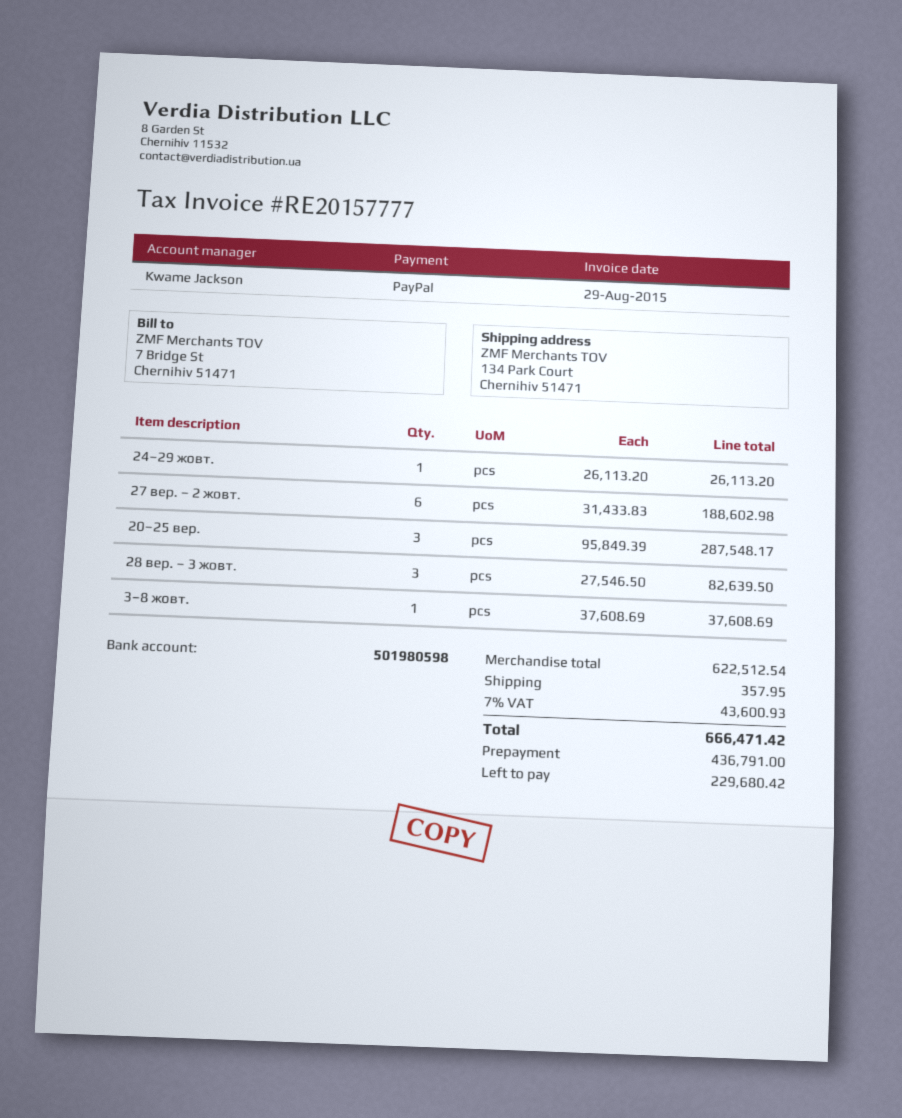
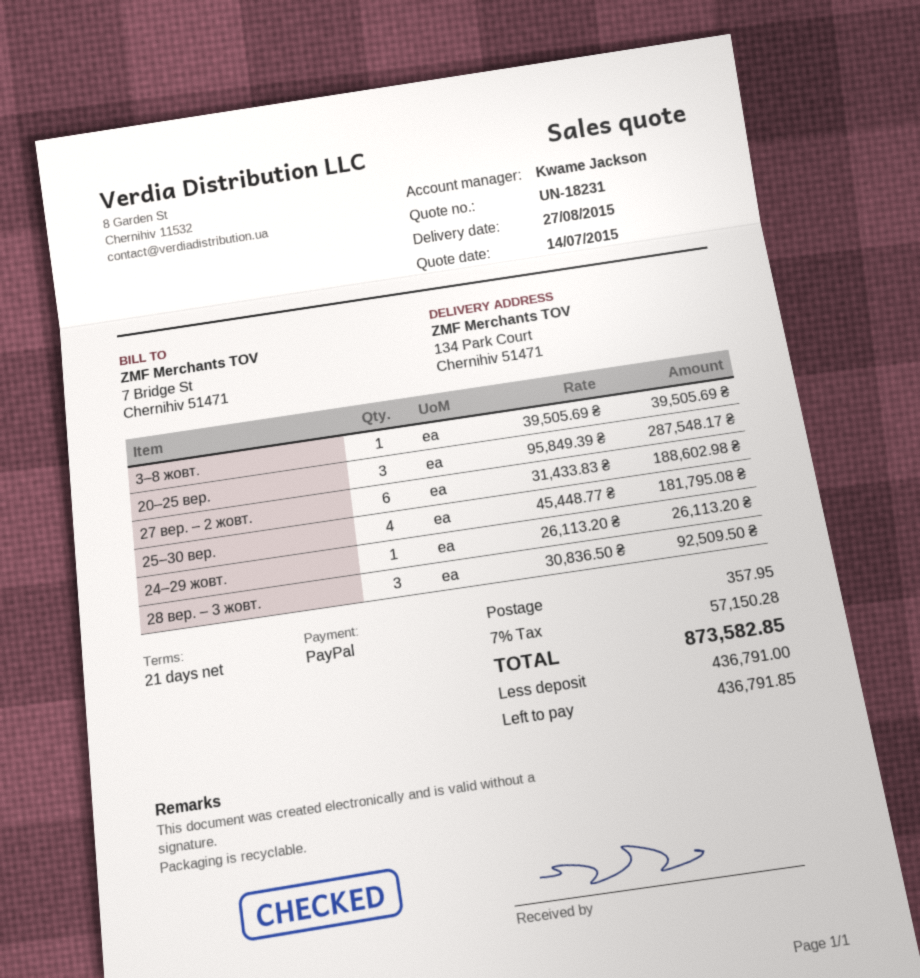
28 вер. – 3 жовт.: 3 x 27546.50 = 82639.50 -> 3 x 30836.50 = 92509.50
3–8 жовт.: 1 x 37608.69 = 37608.69 -> 1 x 39505.69 = 39505.69
25–30 вер.: none -> 4 x 45448.77 = 181795.08
tax: 7% = 43600.93 -> 7% = 57150.28
total: 666471.42 -> 873582.85
balance: 229680.42 -> 436791.85

